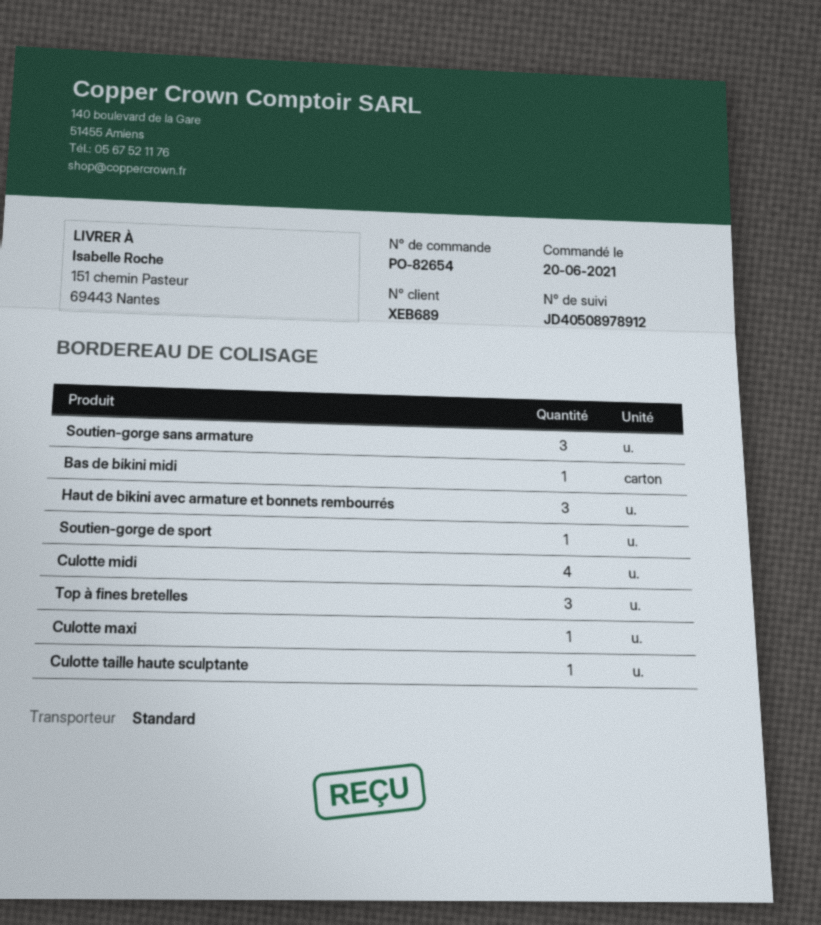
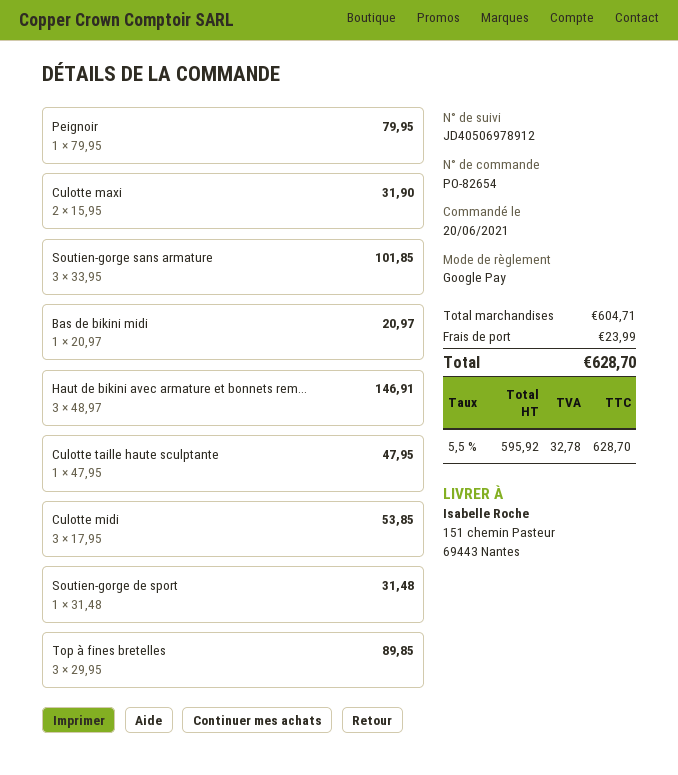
tracking number: JD40508978912 -> JD40506978912
Culotte midi: 4 -> 3
Culotte maxi: 1 -> 2
Peignoir: none -> 1

